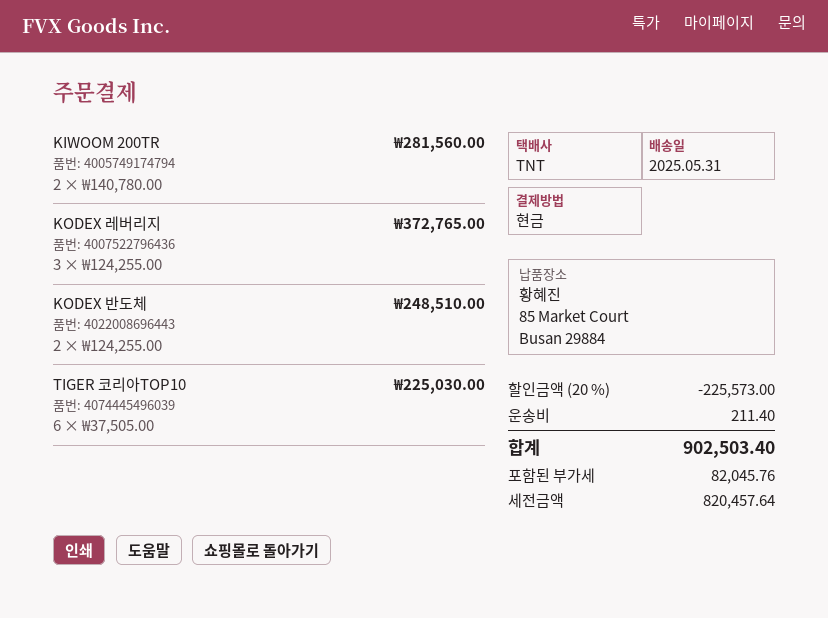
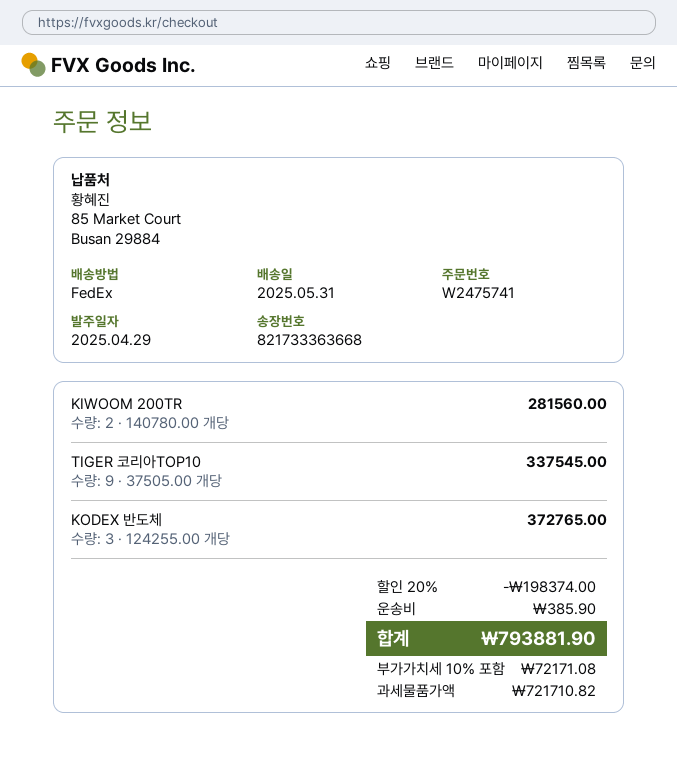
shipping method: TNT -> FedEx
KODEX 레버리지: 3 x 124255.00 = 372765.00 -> none
KODEX 반도체: 2 x 124255.00 = 248510.00 -> 3 x 124255.00 = 372765.00
TIGER 코리아TOP10: 6 x 37505.00 = 225030.00 -> 9 x 37505.00 = 337545.00
discount: 20% = 225573.00 -> 20% = 198374.00
shipping: 211.40 -> 385.90
net: 820457.64 -> 721710.82
tax: 82045.76 -> 72171.08
total: 902503.40 -> 793881.90

